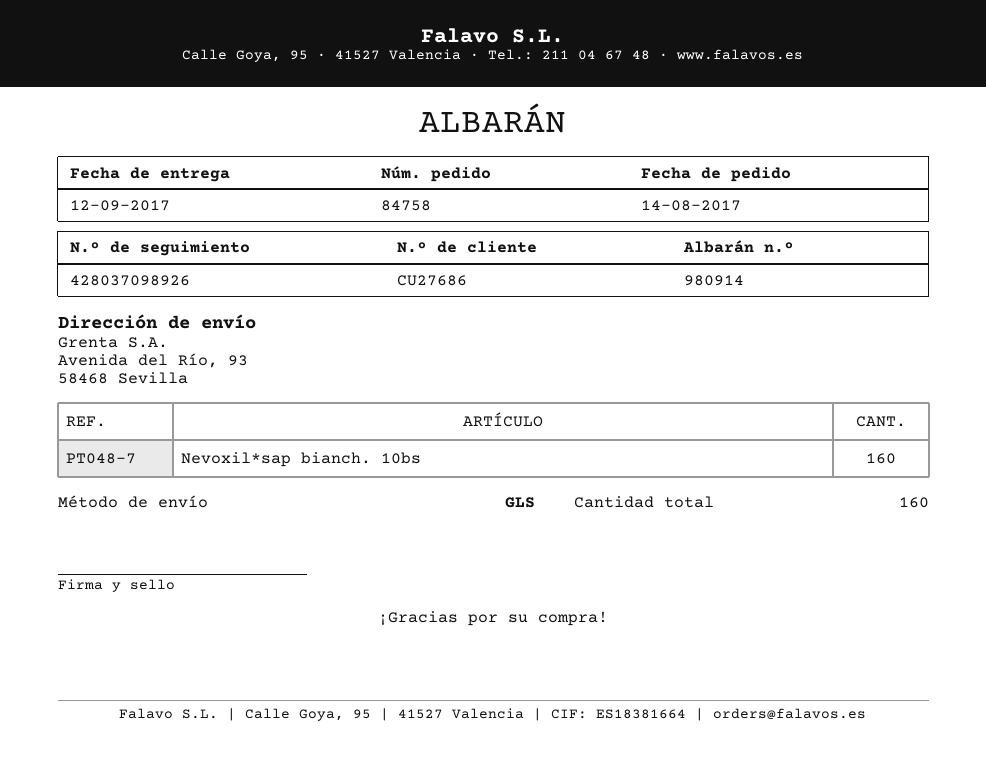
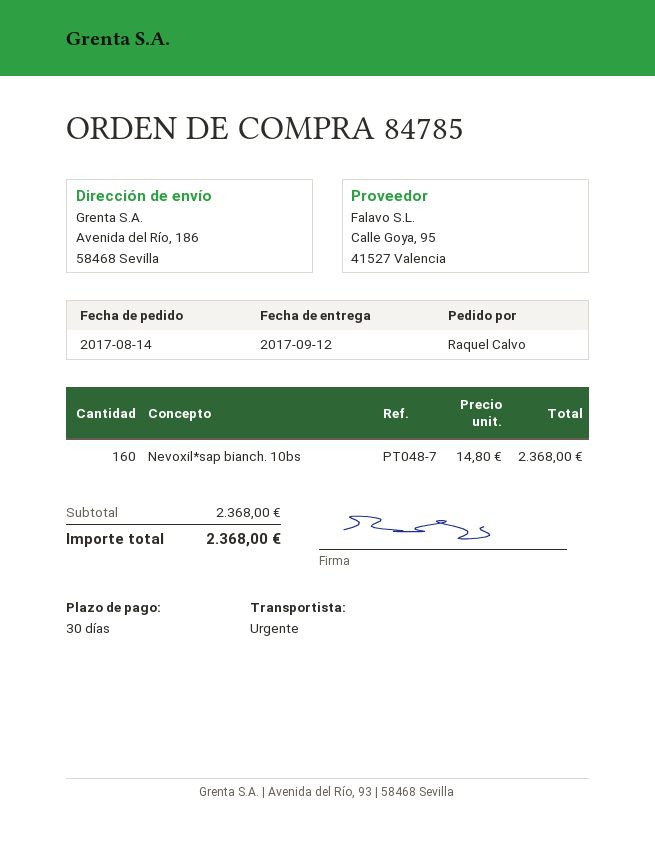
order number: 84758 -> 84785
shipping method: GLS -> express
ship to: Avenida del Río, 93, 58468 Sevilla -> Avenida del Río, 186, 58468 Sevilla

